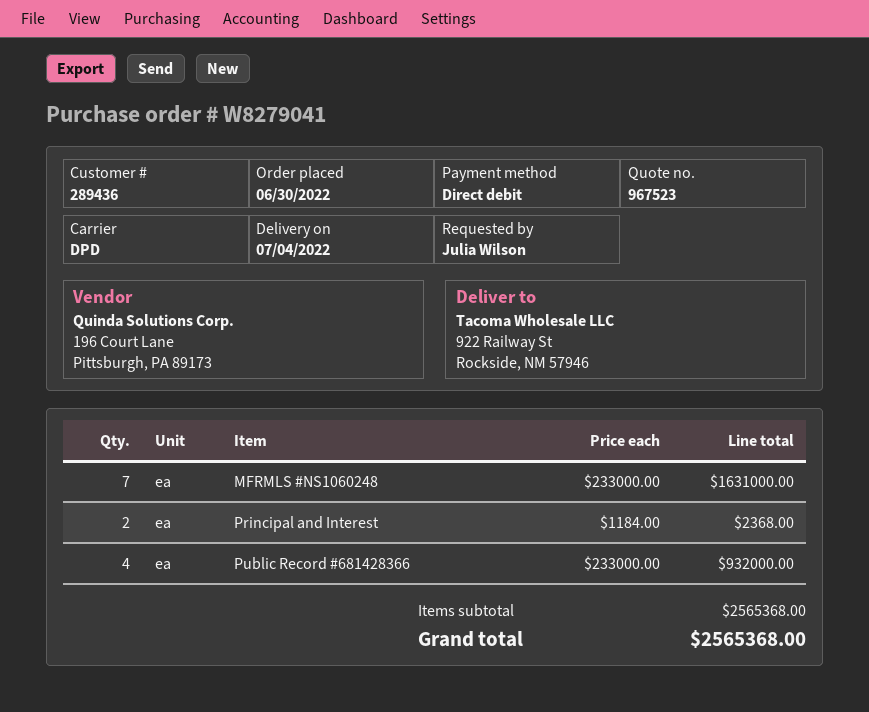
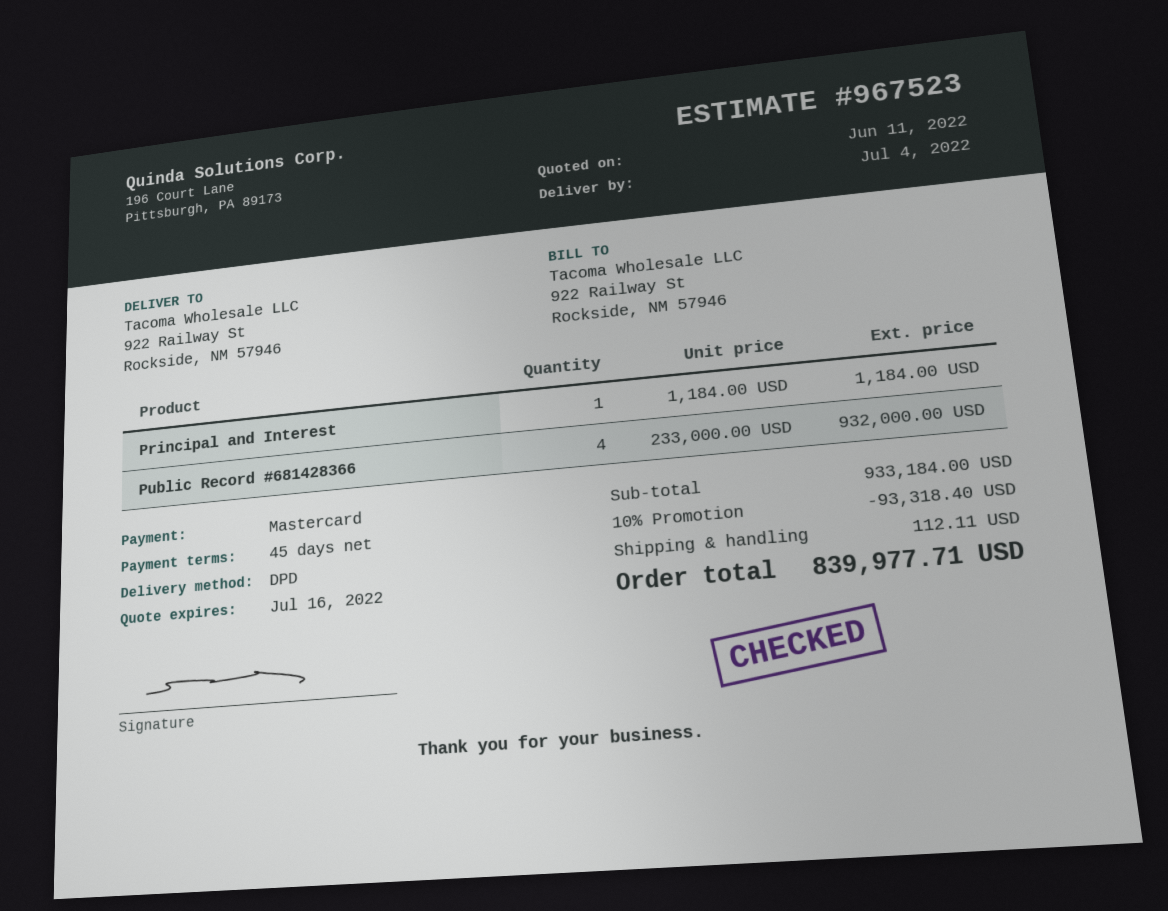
payment method: direct debit -> Mastercard
MFRMLS #NS1060248: 7 x 233000.00 = 1631000.00 -> none
Principal and Interest: 2 x 1184.00 = 2368.00 -> 1 x 1184.00 = 1184.00
subtotal: 2565368.00 -> 933184.00
discount: none -> 10% = 93318.40
shipping: none -> 112.11
total: 2565368.00 -> 839977.71

